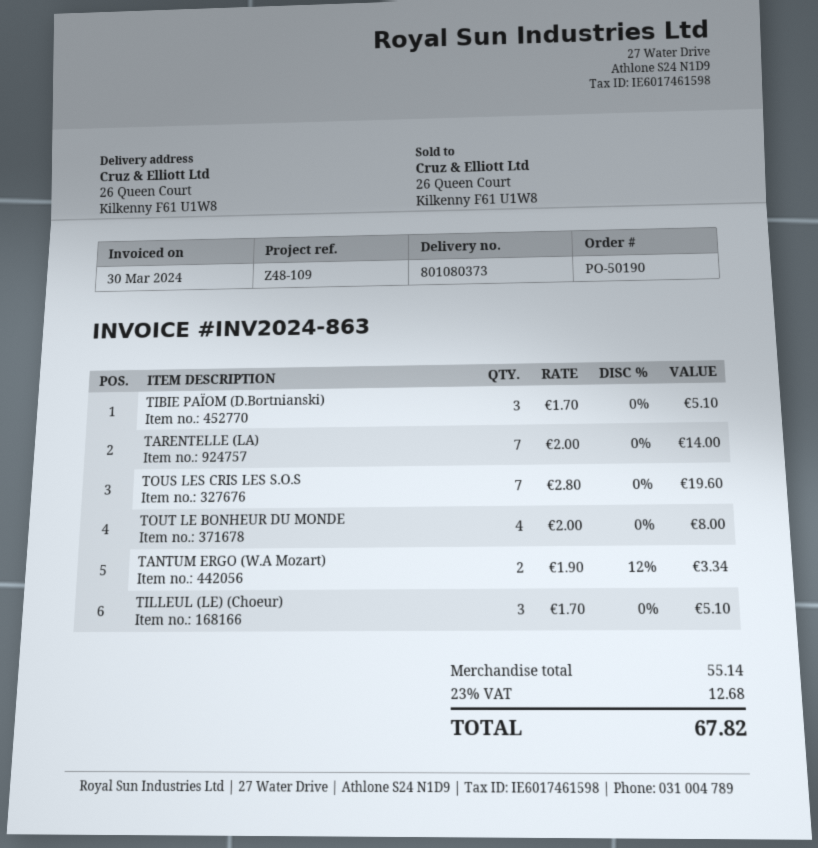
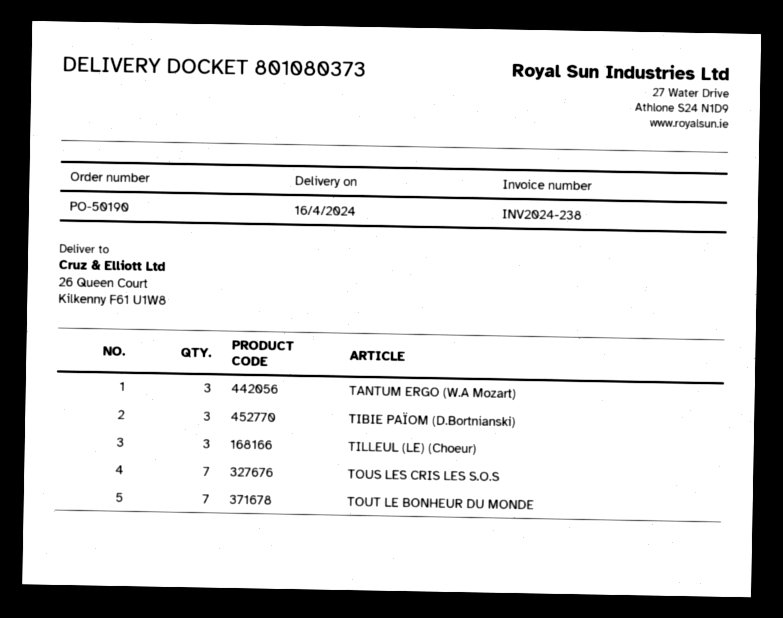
invoice number: INV2024-863 -> INV2024-238
TARENTELLE (LA): 7 -> none
TOUT LE BONHEUR DU MONDE: 4 -> 7
TANTUM ERGO (W.A Mozart): 2 -> 3

